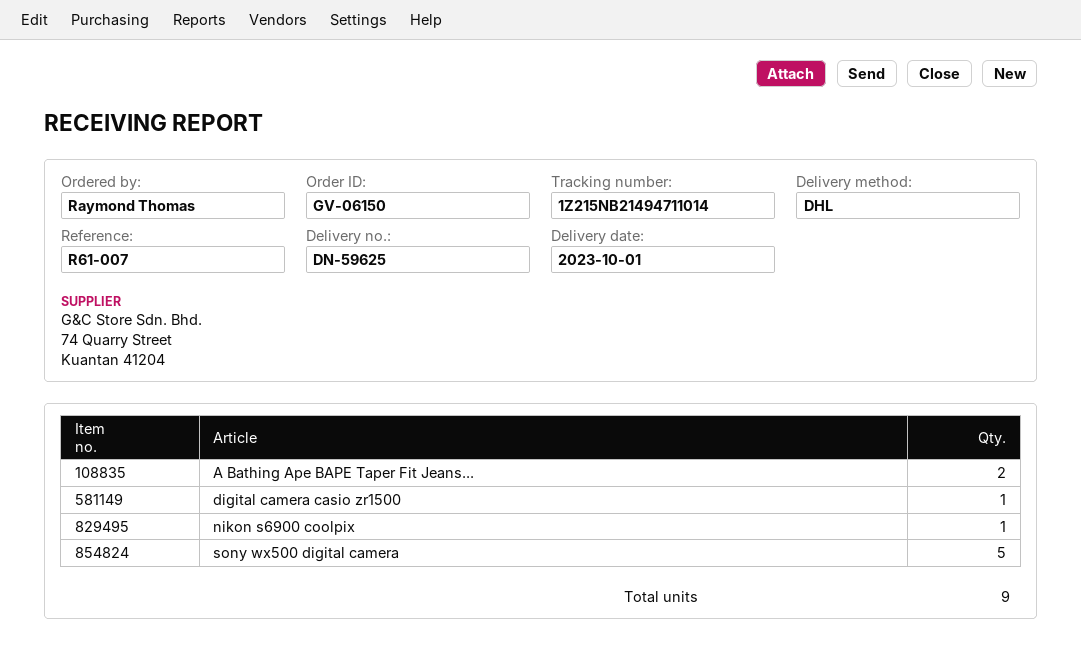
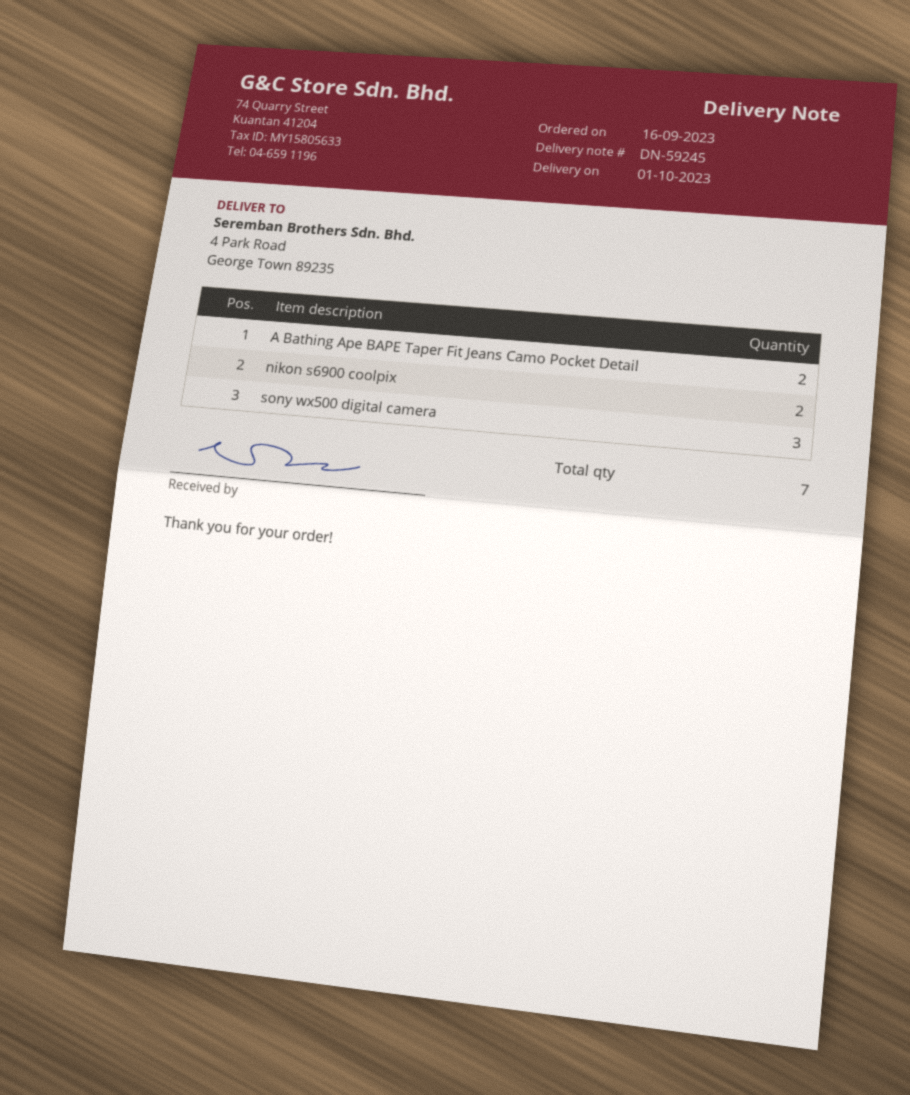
delivery note number: DN-59625 -> DN-59245
digital camera casio zr1500: 1 -> none
nikon s6900 coolpix: 1 -> 2
sony wx500 digital camera: 5 -> 3
total quantity: 9 -> 7

